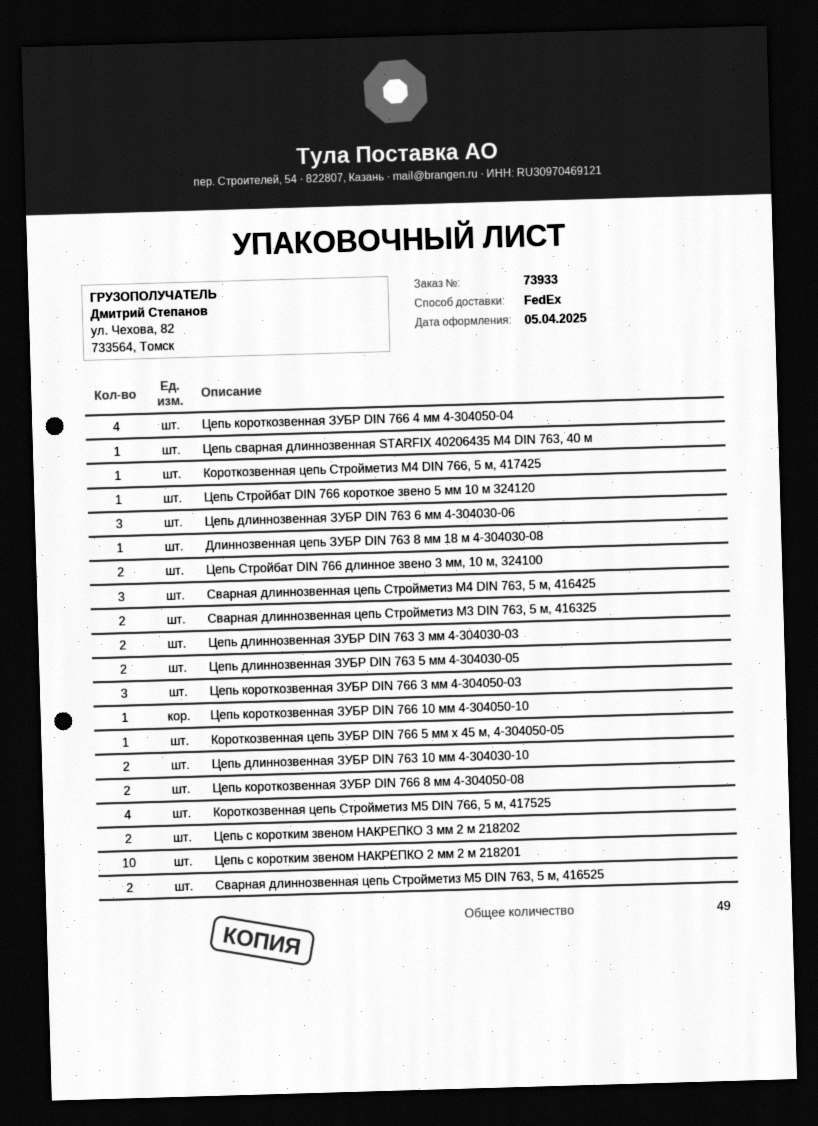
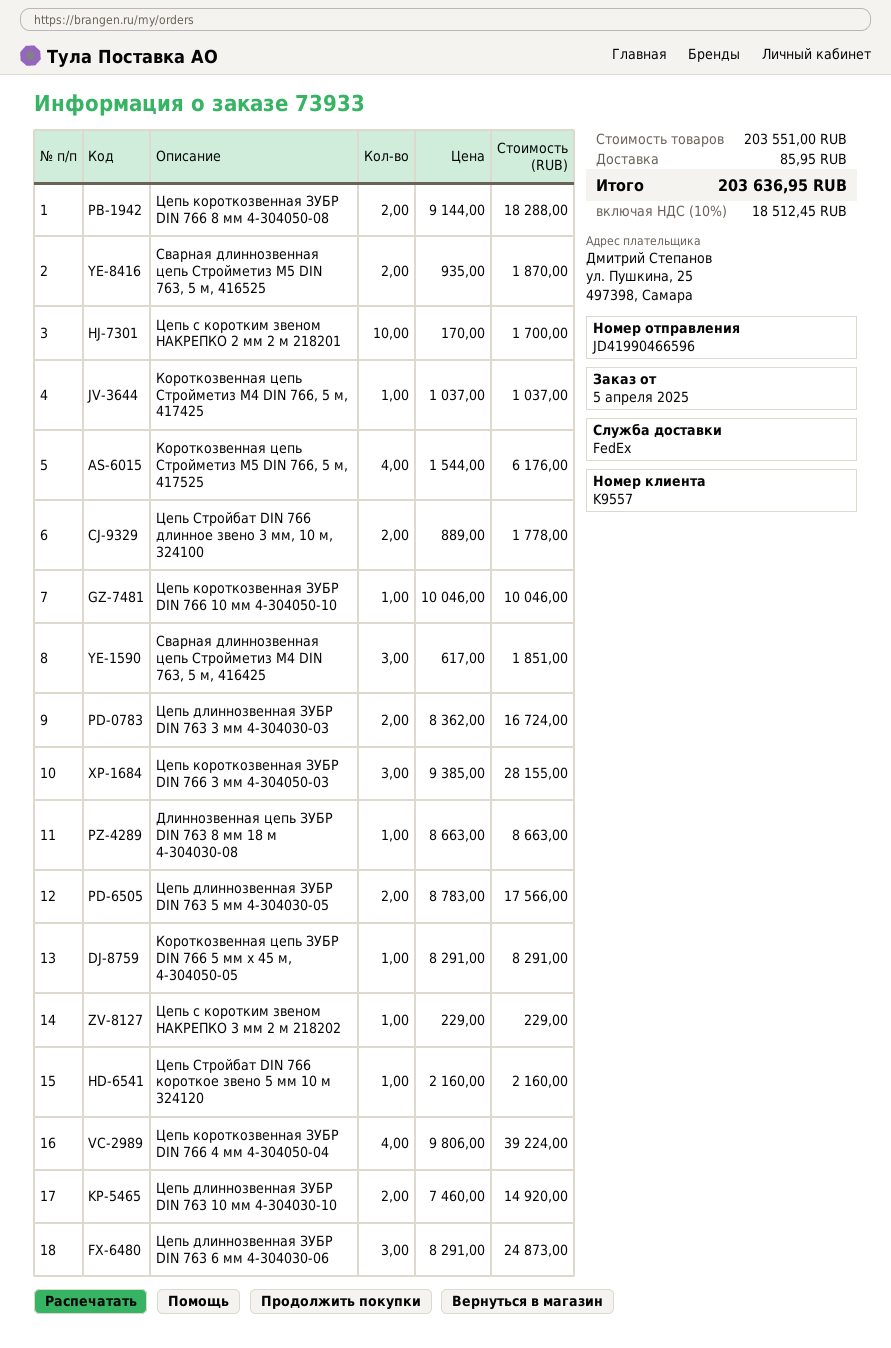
Цепь сварная длиннозвенная STARFIX 40206435 М4 DIN 763, 40 м: 1 -> none
Сварная длиннозвенная цепь Стройметиз М3 DIN 763, 5 м, 416325: 2 -> none
Цепь с коротким звеном НАКРЕПКО 3 мм 2 м 218202: 2 -> 1

